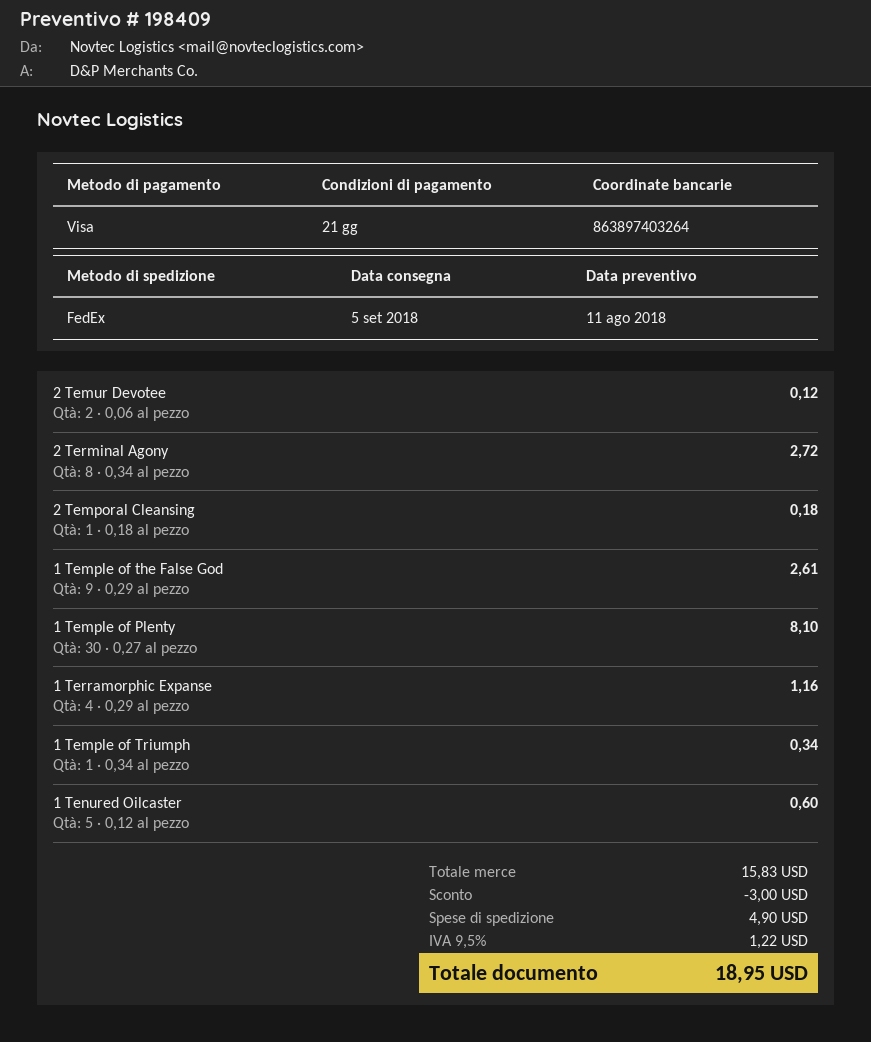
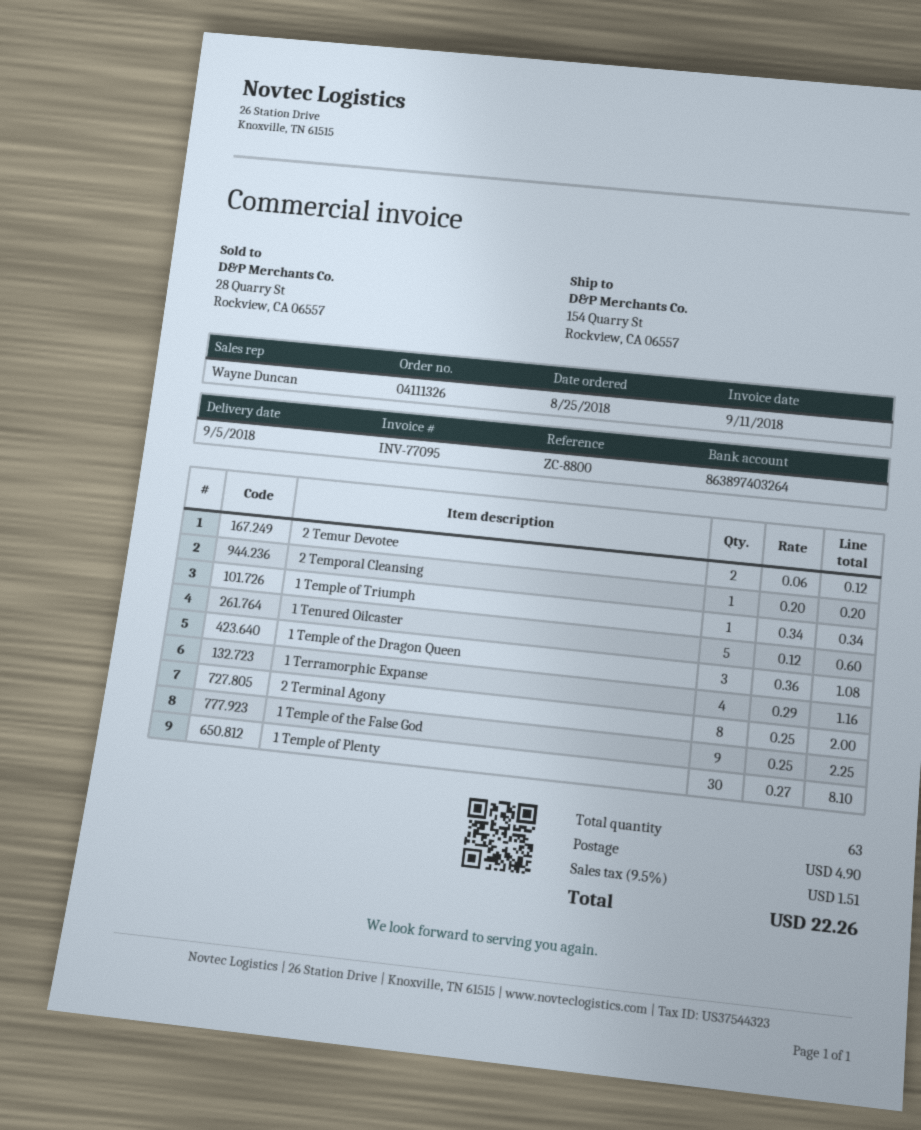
2 Terminal Agony: 8 x 0.34 = 2.72 -> 8 x 0.25 = 2.00
2 Temporal Cleansing: 1 x 0.18 = 0.18 -> 1 x 0.20 = 0.20
1 Temple of the False God: 9 x 0.29 = 2.61 -> 9 x 0.25 = 2.25
1 Temple of the Dragon Queen: none -> 3 x 0.36 = 1.08
discount: 3.00 -> none
tax: 9.5% = 1.22 -> 9.5% = 1.51
total: 18.95 -> 22.26

